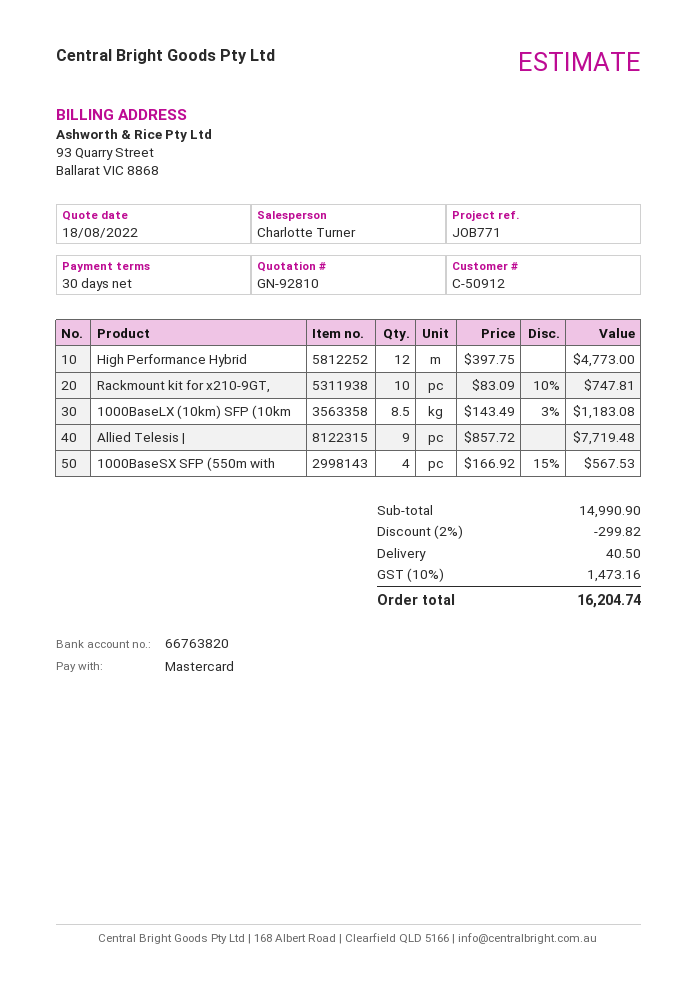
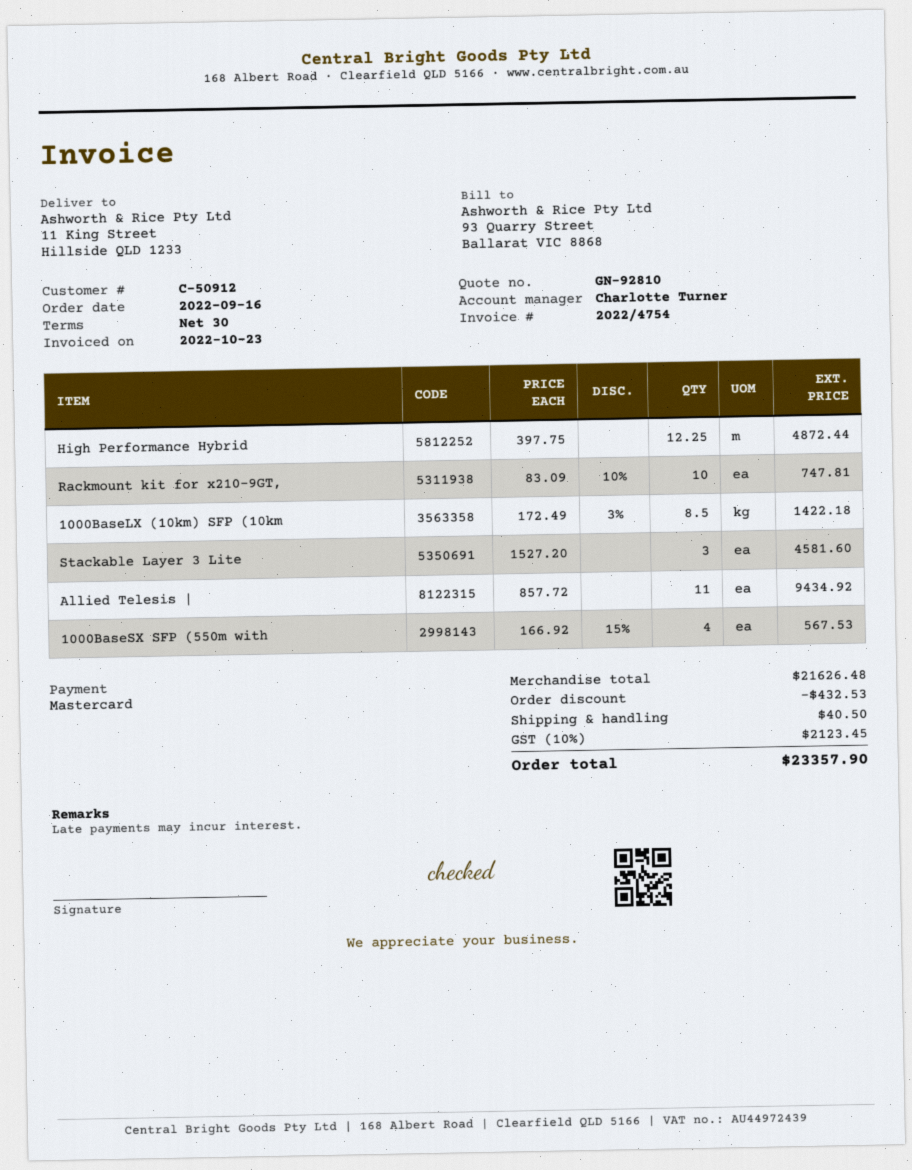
High Performance Hybrid: 12 x 397.75 = 4773.00 -> 12.25 x 397.75 = 4872.44
1000BaseLX (10km) SFP (10km: 8.5 x 143.49 - 3% = 1183.08 -> 8.5 x 172.49 - 3% = 1422.18
Allied Telesis |: 9 x 857.72 = 7719.48 -> 11 x 857.72 = 9434.92
Stackable Layer 3 Lite: none -> 3 x 1527.20 = 4581.60
subtotal: 14990.90 -> 21626.48
discount: 299.82 -> 432.53
tax: 10% = 1473.16 -> 10% = 2123.45
total: 16204.74 -> 23357.90

